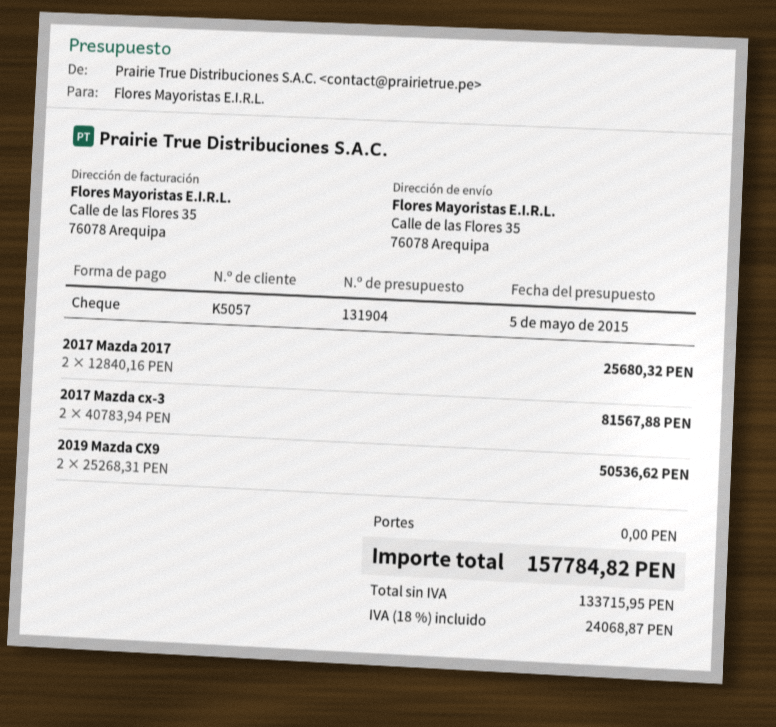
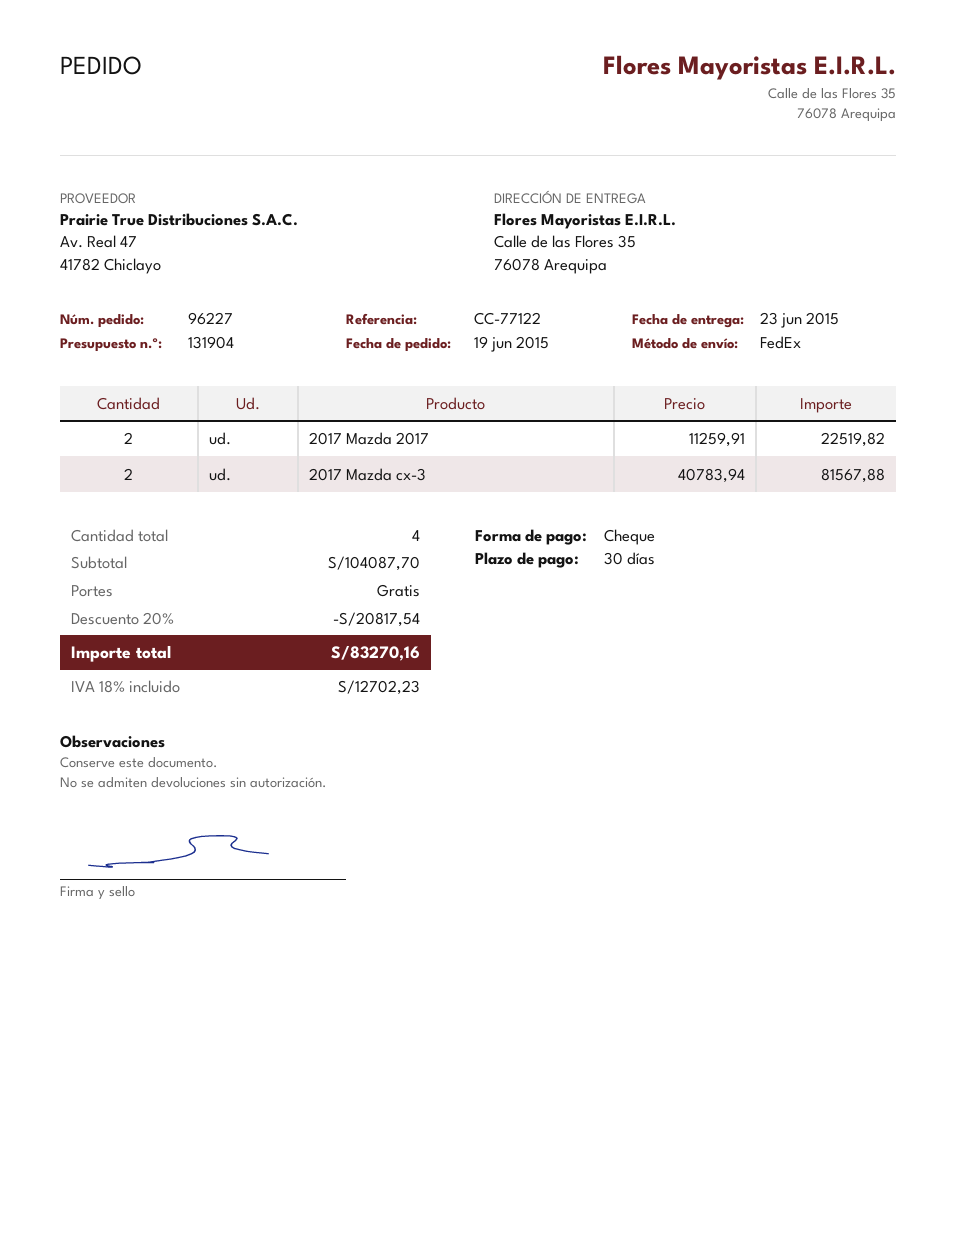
2017 Mazda 2017: 2 x 12840.16 = 25680.32 -> 2 x 11259.91 = 22519.82
2019 Mazda CX9: 2 x 25268.31 = 50536.62 -> none
discount: none -> 20% = 20817.54
tax: 18% = 24068.87 -> 18% = 12702.23
total: 157784.82 -> 83270.16

